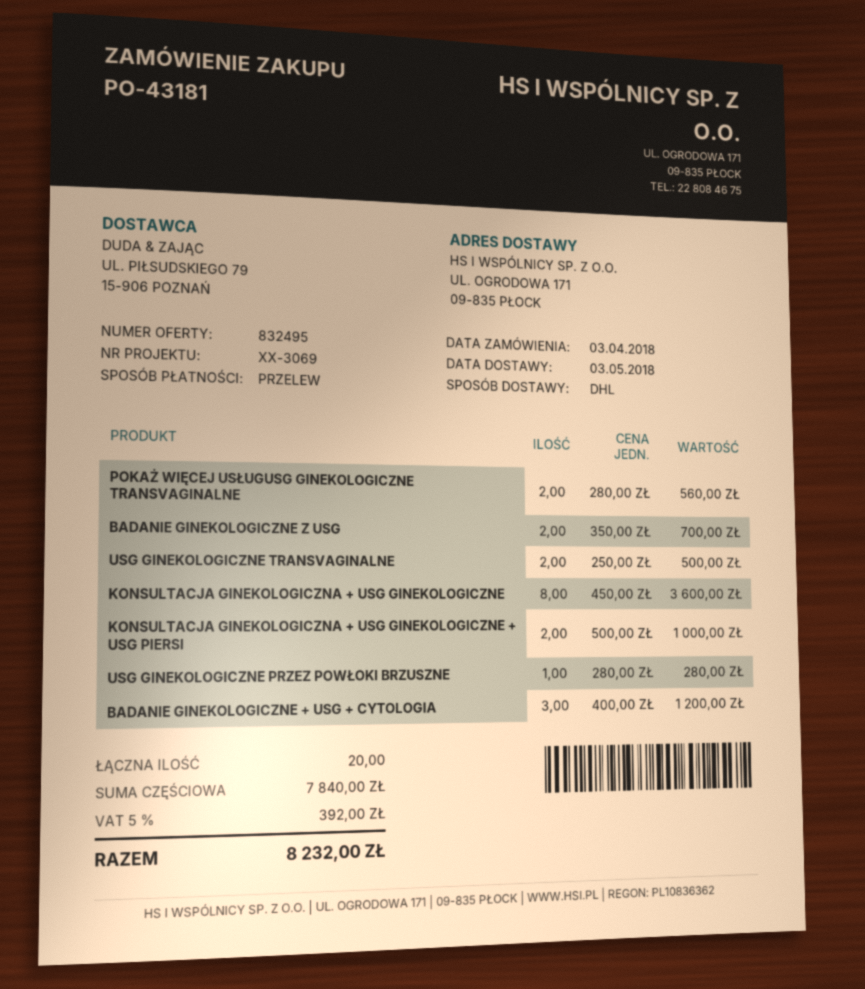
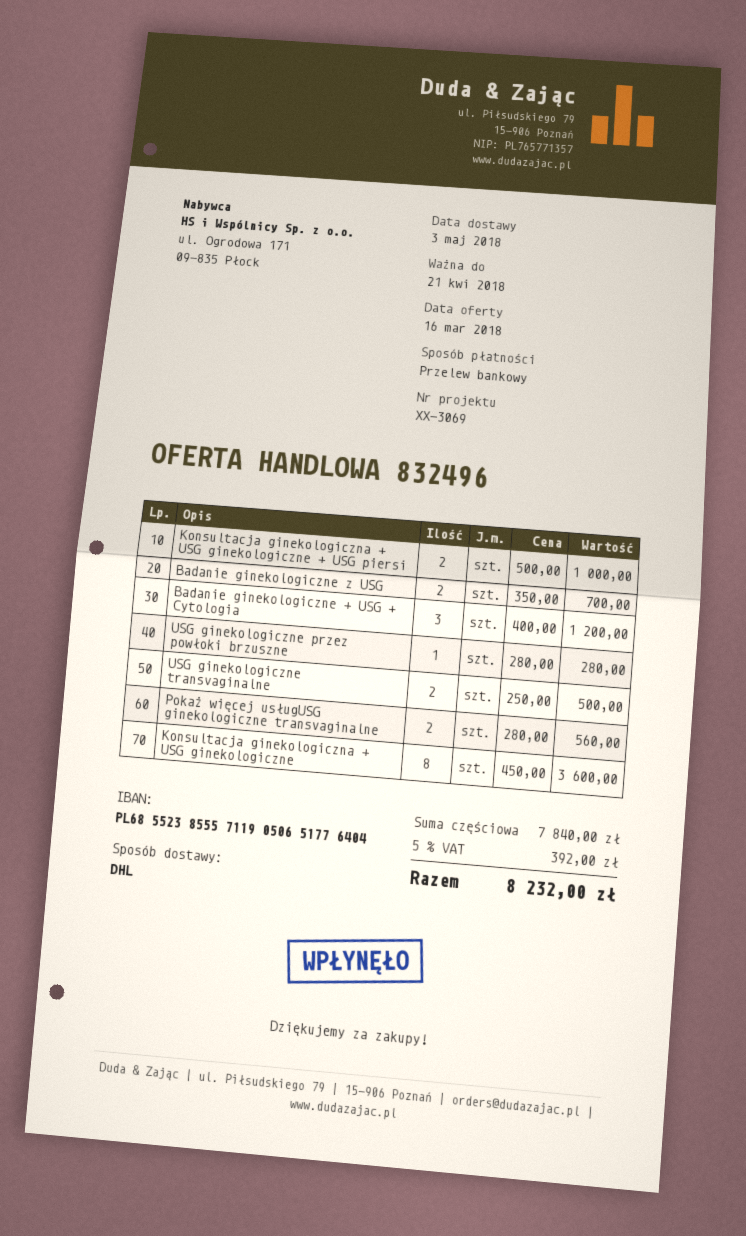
quote number: 832495 -> 832496

